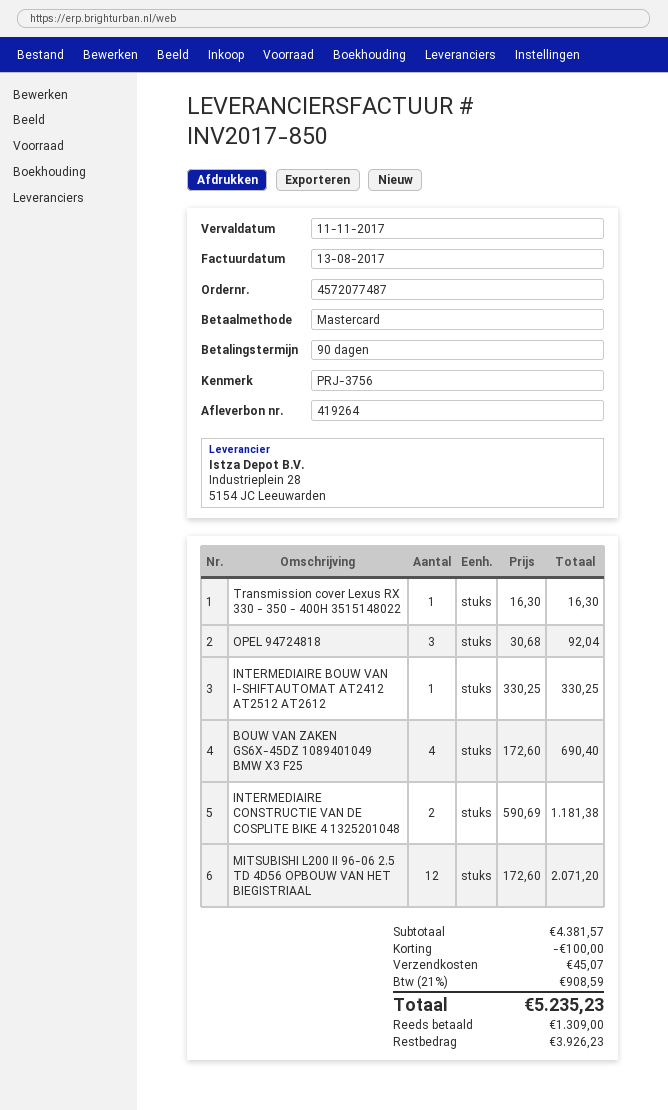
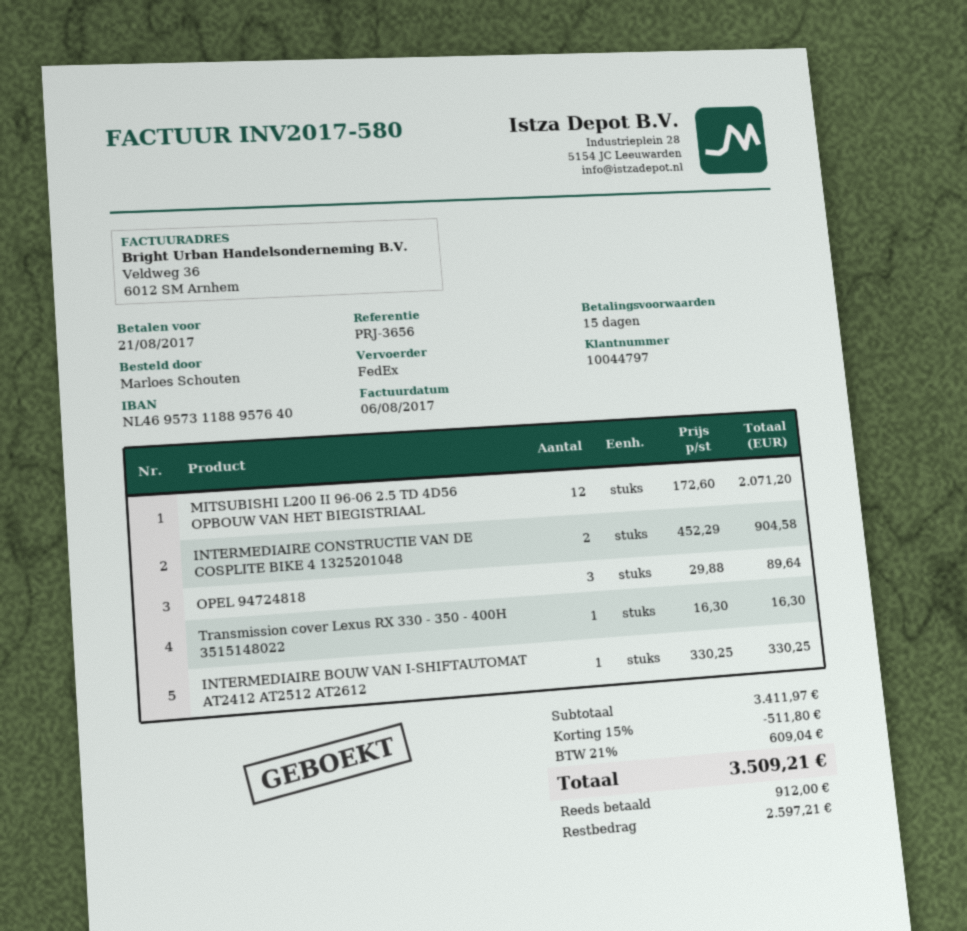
invoice number: INV2017-850 -> INV2017-580
invoice date: 2017-08-13 -> 2017-08-06
payment terms: 90 days -> 15 days
due date: 2017-11-11 -> 2017-08-21
reference: PRJ-3756 -> PRJ-3656
OPEL 94724818: 3 x 30.68 = 92.04 -> 3 x 29.88 = 89.64
BOUW VAN ZAKEN GS6X-45DZ 1089401049 BMW X3 F25: 4 x 172.60 = 690.40 -> none
INTERMEDIAIRE CONSTRUCTIE VAN DE COSPLITE BIKE 4 1325201048: 2 x 590.69 = 1181.38 -> 2 x 452.29 = 904.58
subtotal: 4381.57 -> 3411.97
discount: 100.00 -> 511.80
shipping: 45.07 -> none
tax: 21% = 908.59 -> 21% = 609.04
total: 5235.23 -> 3509.21
deposit: 1309.00 -> 912.00
balance: 3926.23 -> 2597.21

